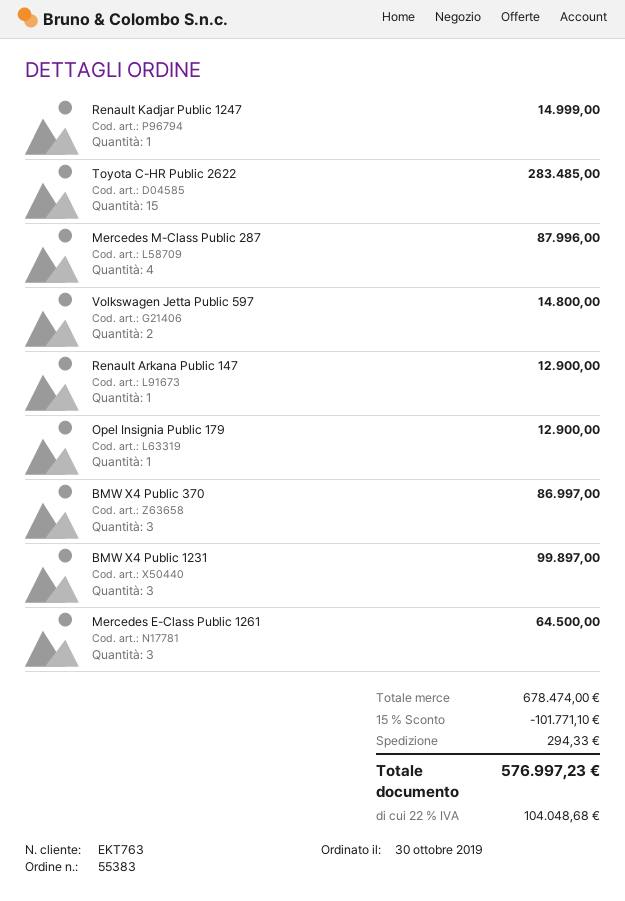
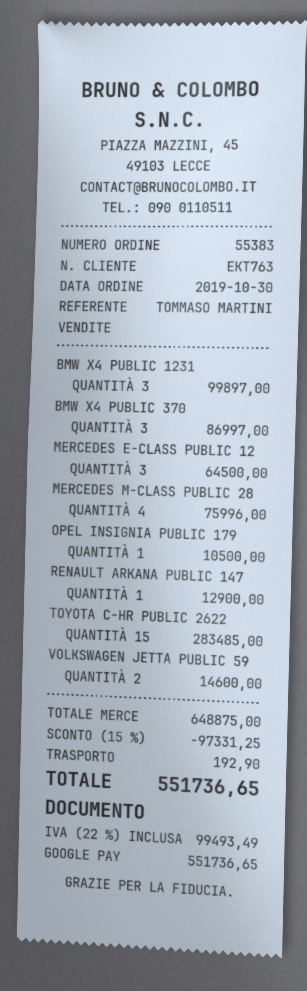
Renault Kadjar Public 1247: 1 for 14999.00 -> none
Mercedes M-Class Public 287: 4 for 87996.00 -> 4 for 75996.00
Volkswagen Jetta Public 597: 2 for 14800.00 -> 2 for 14600.00
Opel Insignia Public 179: 1 for 12900.00 -> 1 for 10500.00
subtotal: 678474.00 -> 648875.00
discount: 15% = 101771.10 -> 15% = 97331.25
shipping: 294.33 -> 192.90
tax: 22% = 104048.68 -> 22% = 99493.49
total: 576997.23 -> 551736.65

